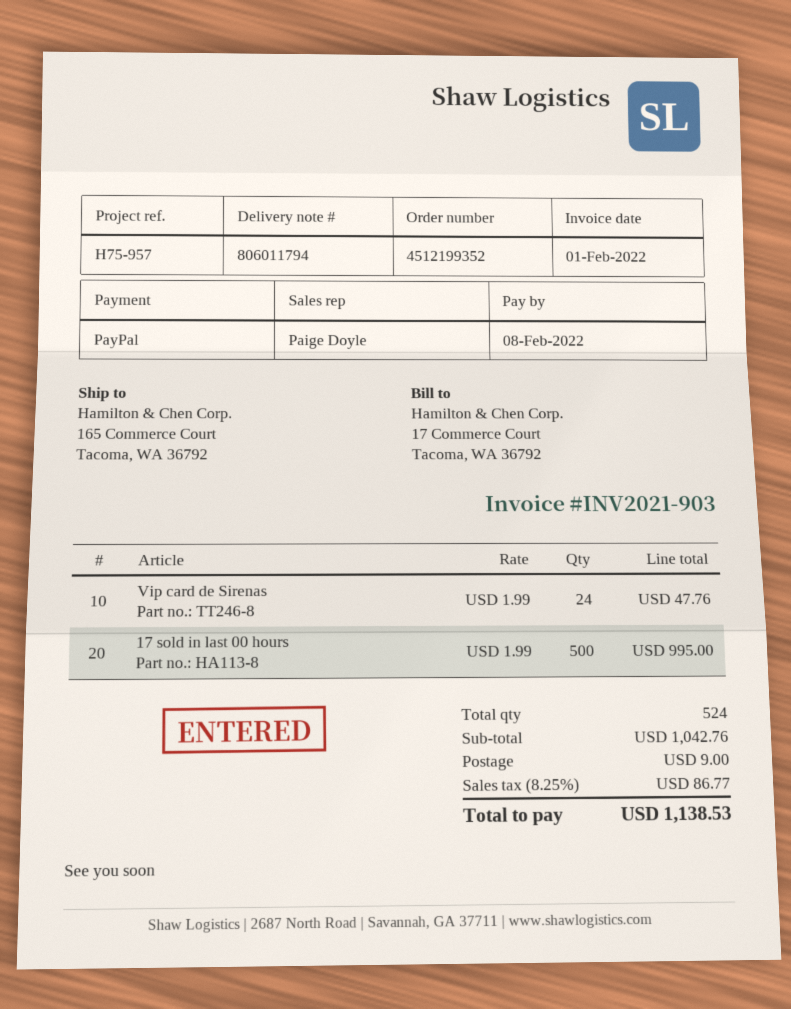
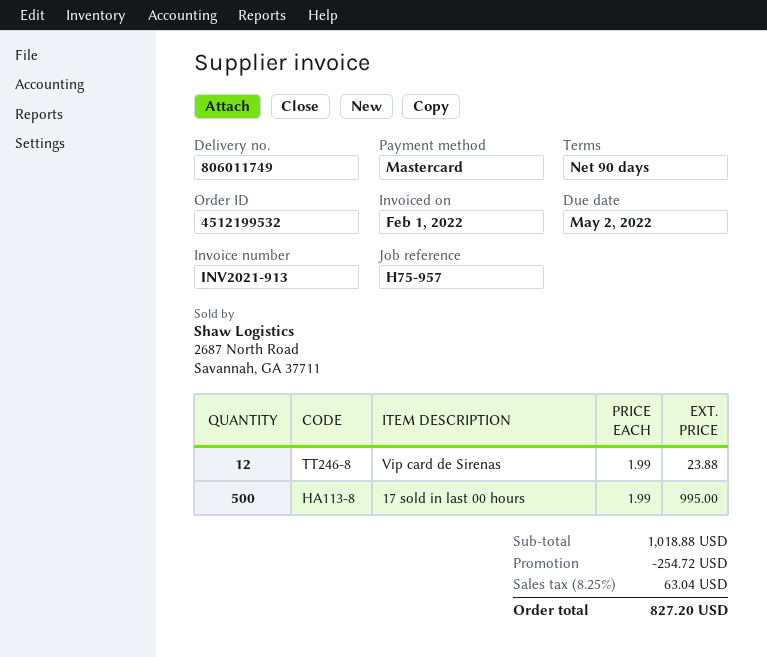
order number: 4512199352 -> 4512199532
delivery note number: 806011794 -> 806011749
invoice number: INV2021-903 -> INV2021-913
due date: 2022-02-08 -> 2022-05-02
payment method: PayPal -> Mastercard
Vip card de Sirenas: 24 x 1.99 = 47.76 -> 12 x 1.99 = 23.88
subtotal: 1042.76 -> 1018.88
discount: none -> 254.72
shipping: 9.00 -> none
tax: 8.25% = 86.77 -> 8.25% = 63.04
total: 1138.53 -> 827.20

